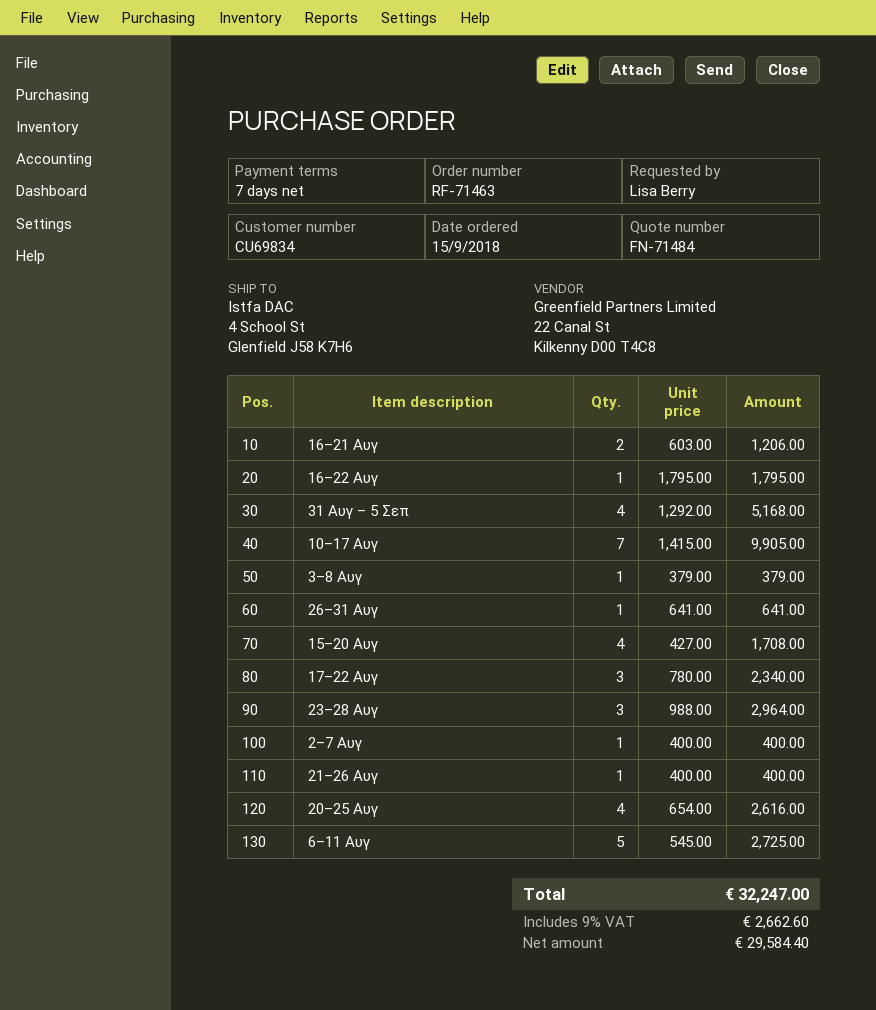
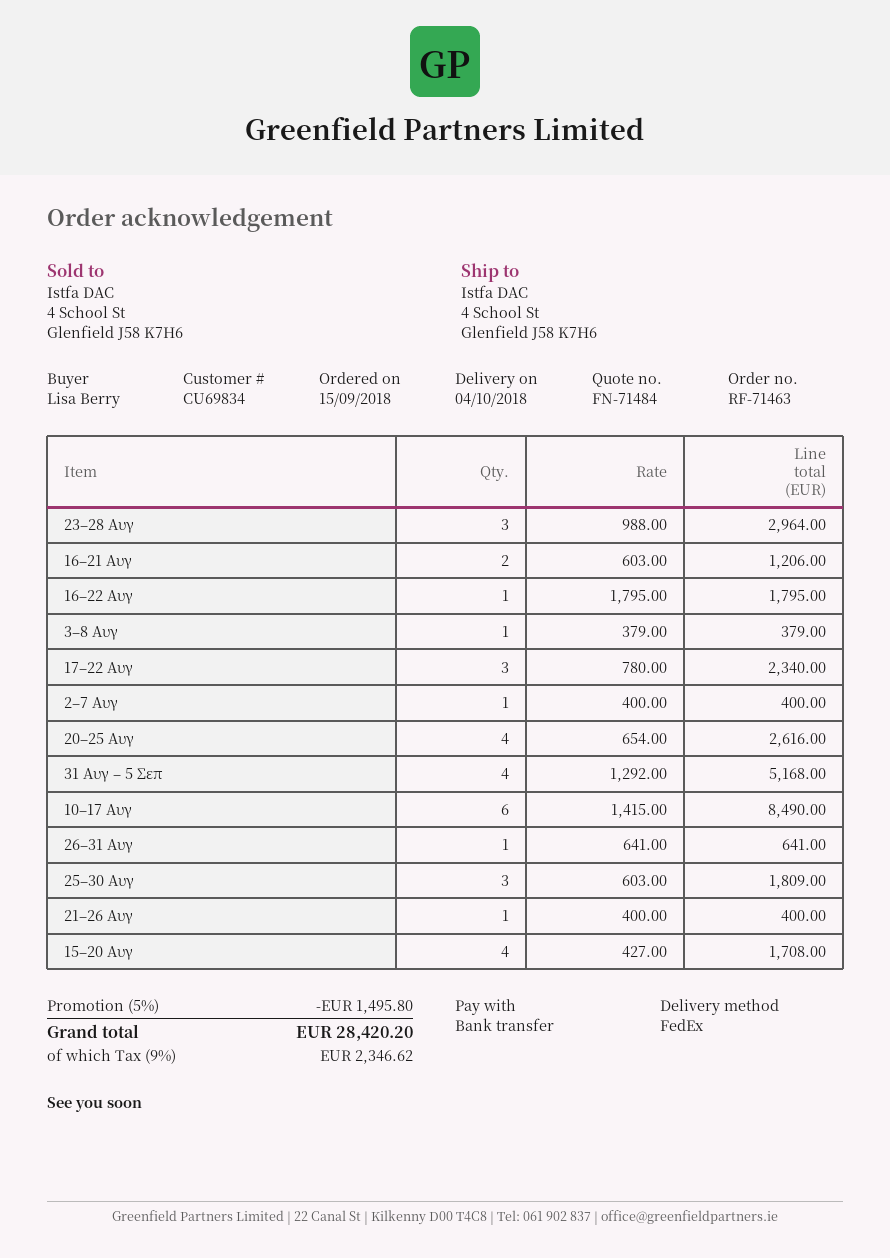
10–17 Αυγ: 7 x 1415.00 = 9905.00 -> 6 x 1415.00 = 8490.00
6–11 Αυγ: 5 x 545.00 = 2725.00 -> none
25–30 Αυγ: none -> 3 x 603.00 = 1809.00
discount: none -> 5% = 1495.80
tax: 9% = 2662.60 -> 9% = 2346.62
total: 32247.00 -> 28420.20

